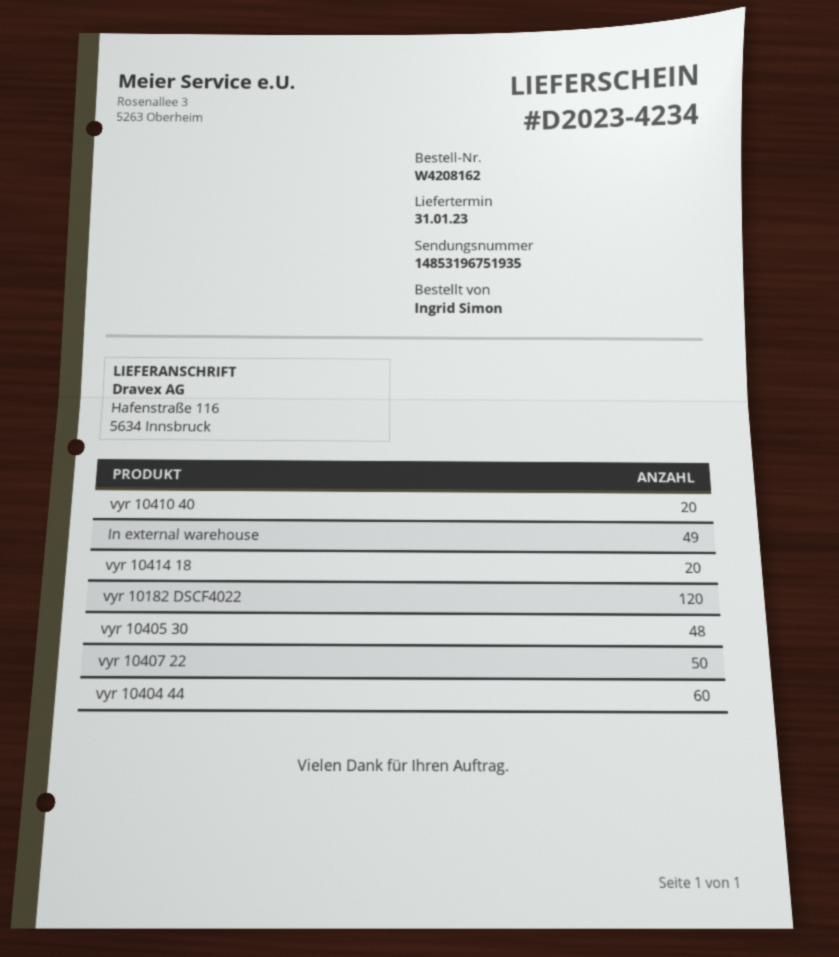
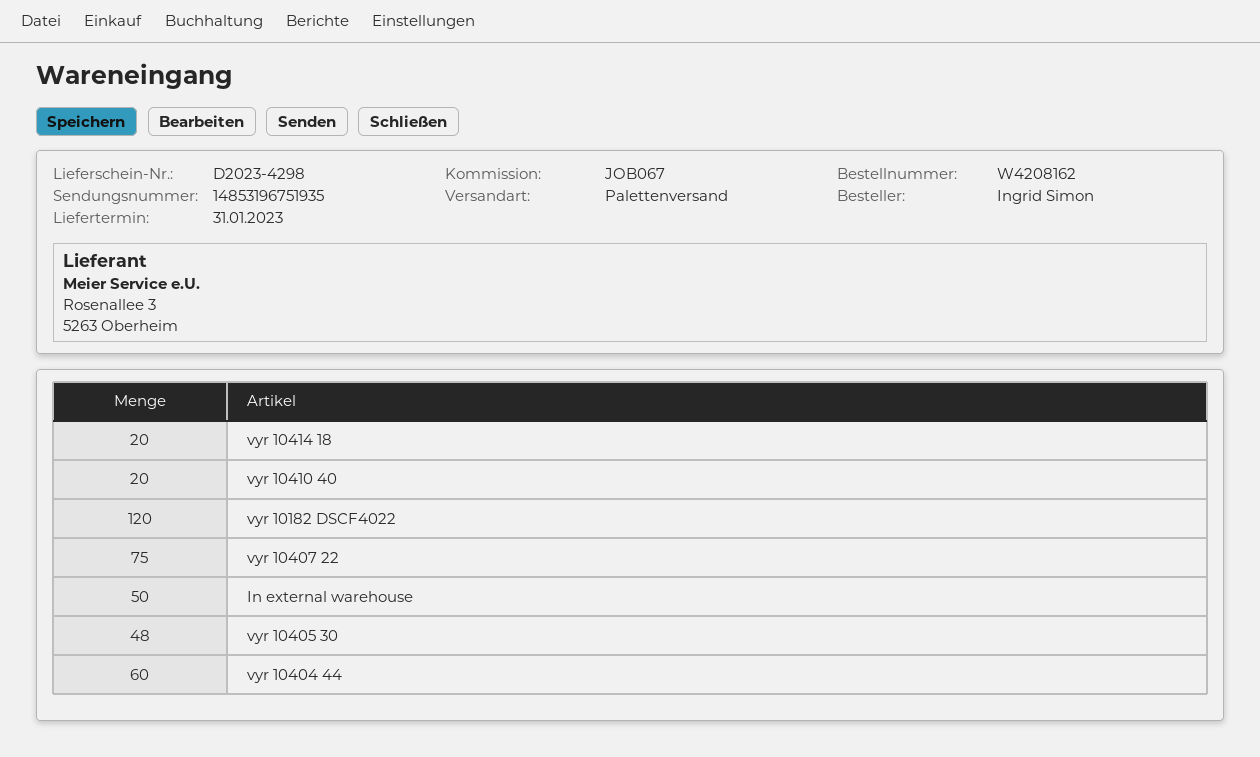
delivery note number: D2023-4234 -> D2023-4298
In external warehouse: 49 -> 50
vyr 10407 22: 50 -> 75

